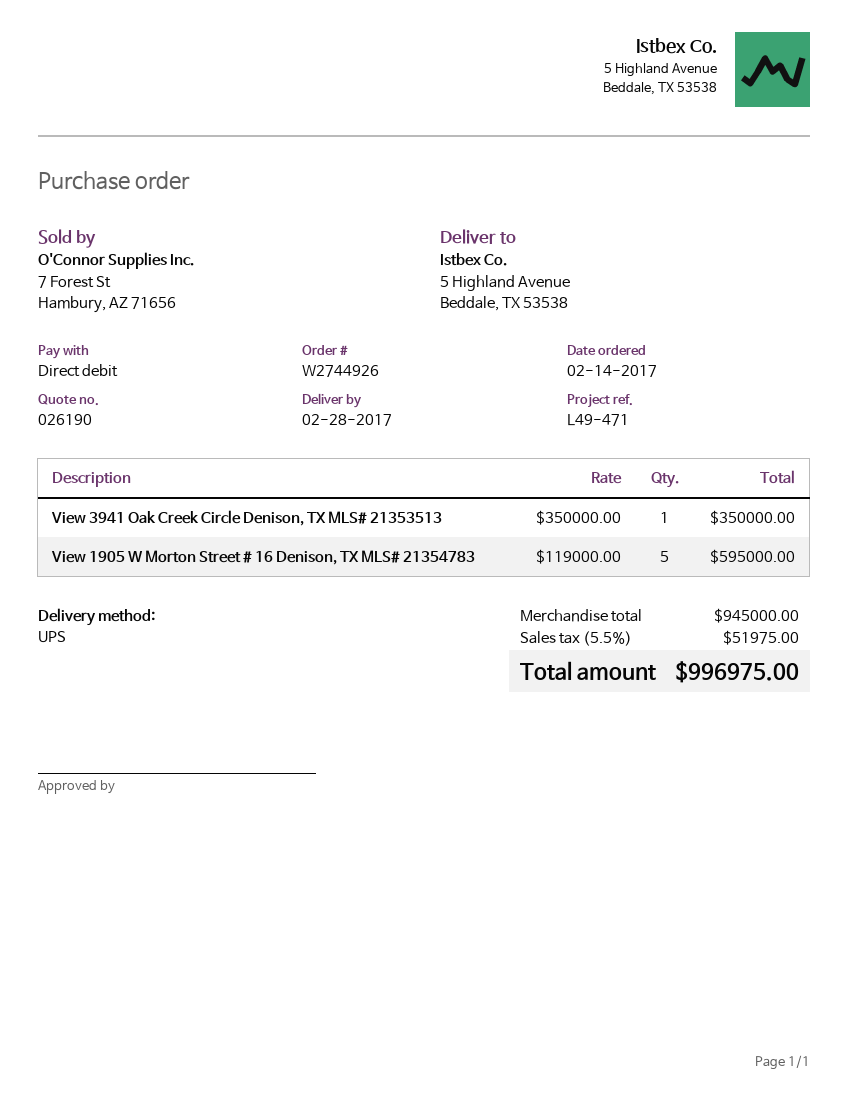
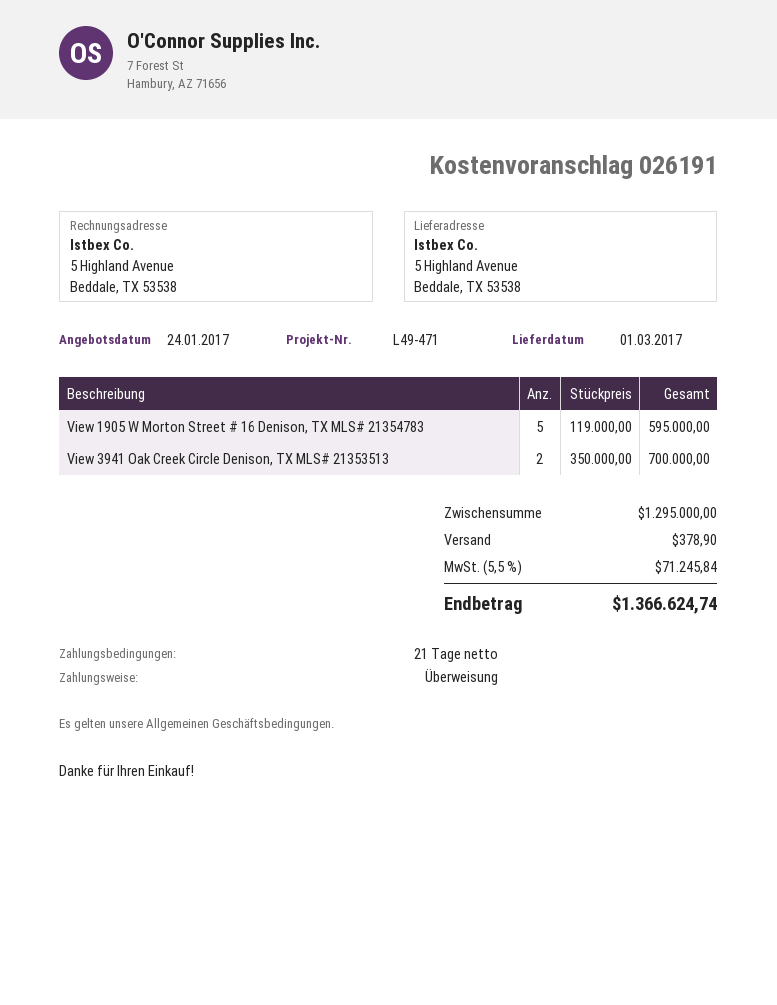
quote number: 026190 -> 026191
delivery date: 2017-02-28 -> 2017-03-01
payment method: direct debit -> bank transfer
View 3941 Oak Creek Circle Denison, TX MLS# 21353513: 1 x 350000.00 = 350000.00 -> 2 x 350000.00 = 700000.00
subtotal: 945000.00 -> 1295000.00
shipping: none -> 378.90
tax: 5.5% = 51975.00 -> 5.5% = 71245.84
total: 996975.00 -> 1366624.74

